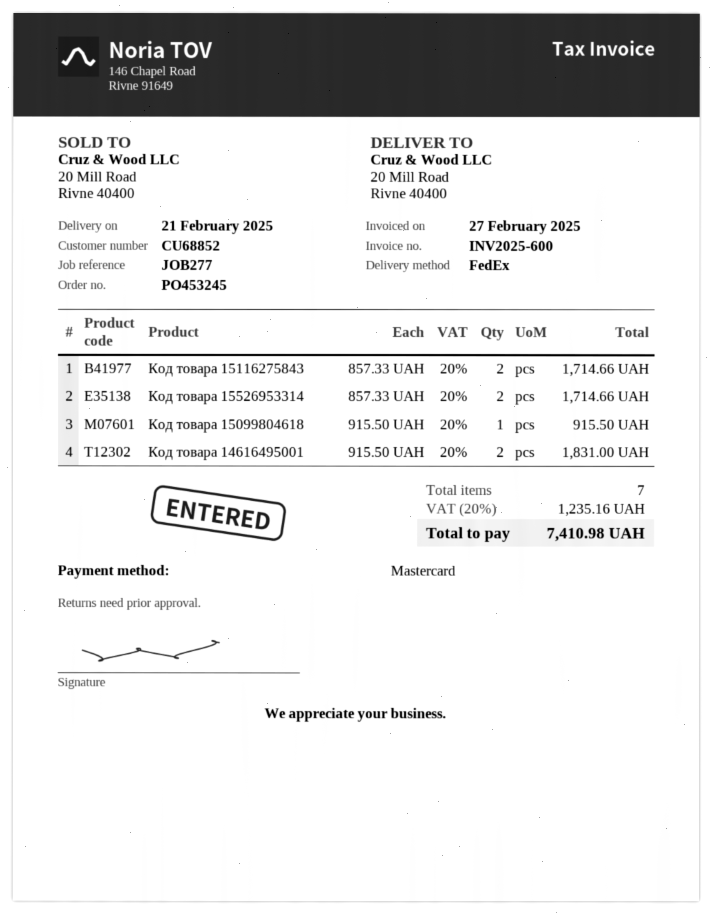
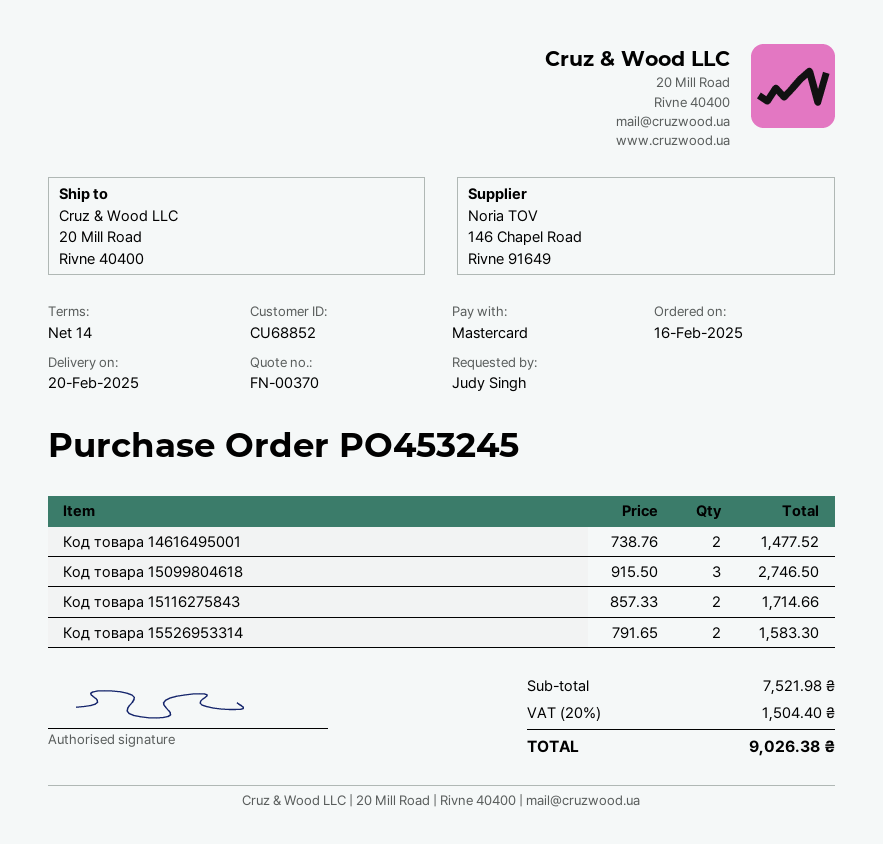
delivery date: 2025-02-21 -> 2025-02-20
Код товара 15526953314: 2 x 857.33 = 1714.66 -> 2 x 791.65 = 1583.30
Код товара 15099804618: 1 x 915.50 = 915.50 -> 3 x 915.50 = 2746.50
Код товара 14616495001: 2 x 915.50 = 1831.00 -> 2 x 738.76 = 1477.52
tax: 20% = 1235.16 -> 20% = 1504.40
total: 7410.98 -> 9026.38

